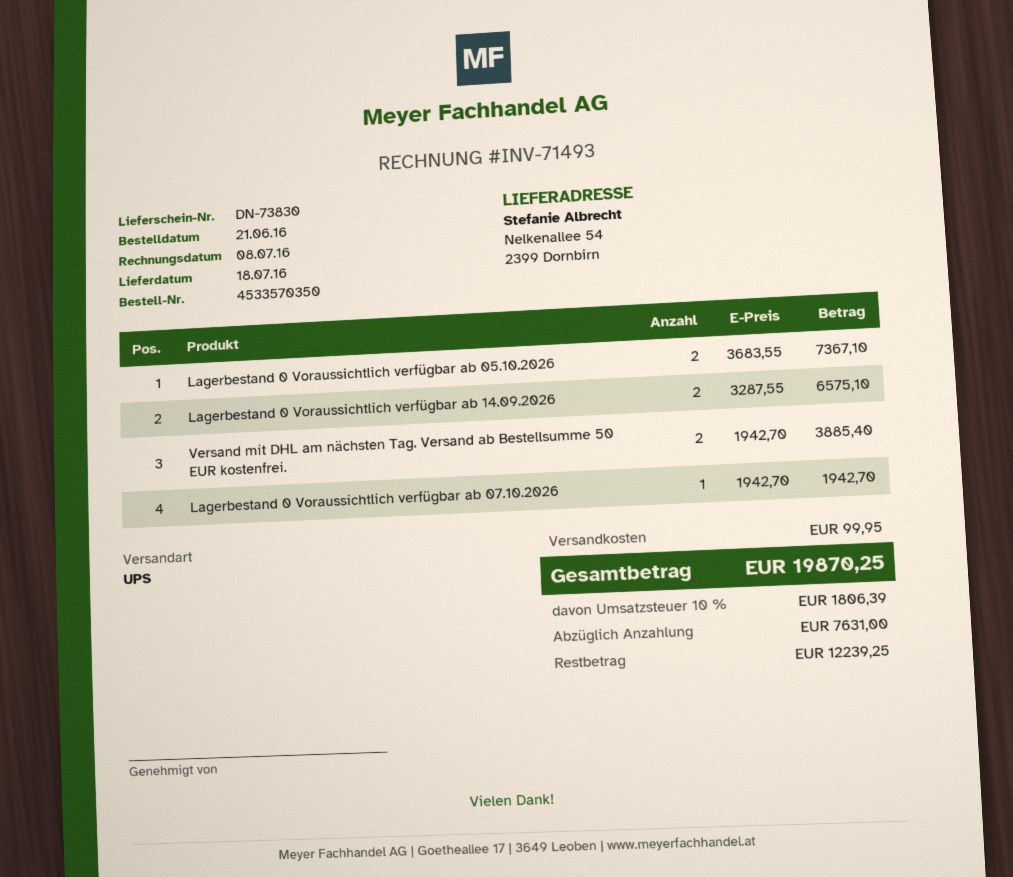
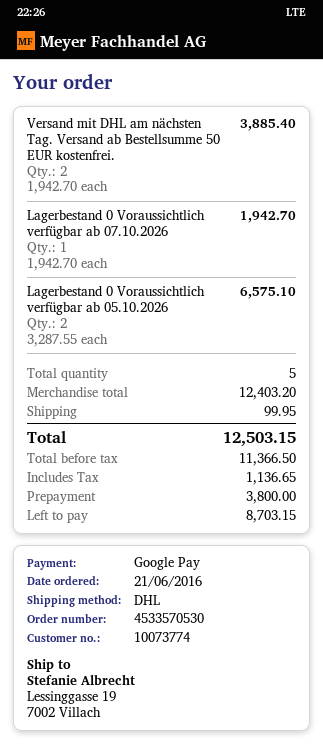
order number: 4533570350 -> 4533570530
shipping method: UPS -> DHL
ship to: Nelkenallee 54, 2399 Dornbirn -> Lessinggasse 19, 7002 Villach
Lagerbestand 0 Voraussichtlich verfügbar ab 05.10.2026: 2 x 3683.55 = 7367.10 -> 2 x 3287.55 = 6575.10
Lagerbestand 0 Voraussichtlich verfügbar ab 14.09.2026: 2 x 3287.55 = 6575.10 -> none
tax: 1806.39 -> 1136.65
total: 19870.25 -> 12503.15
deposit: 7631.00 -> 3800.00
balance: 12239.25 -> 8703.15

